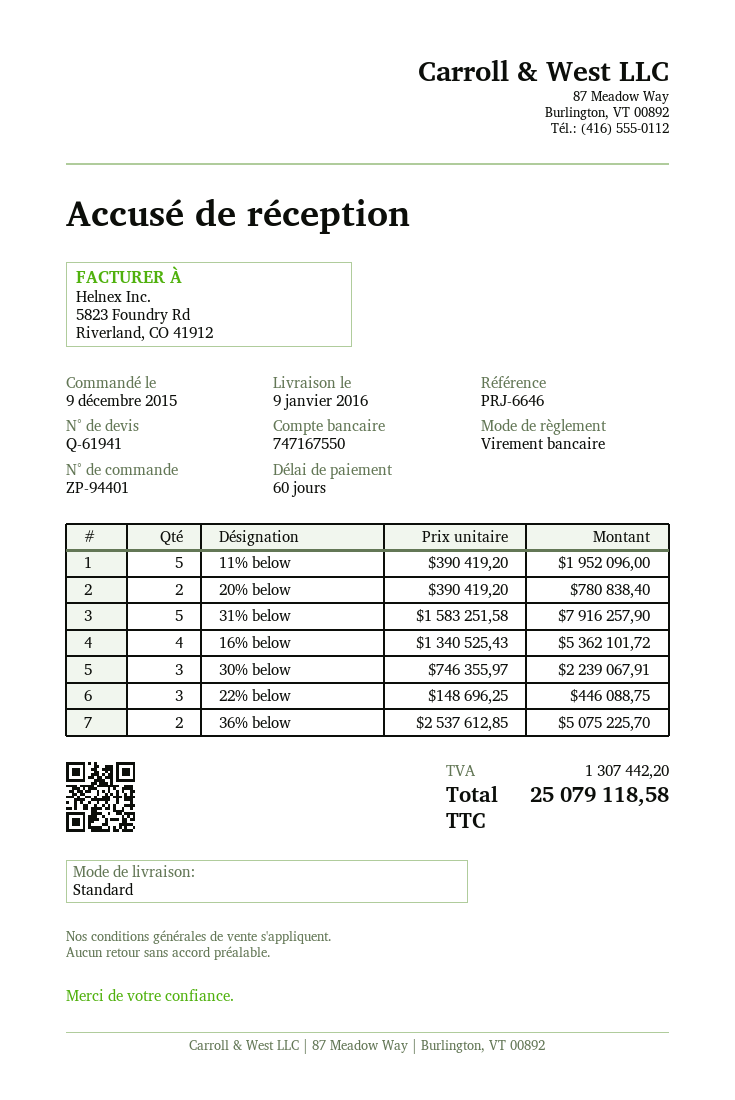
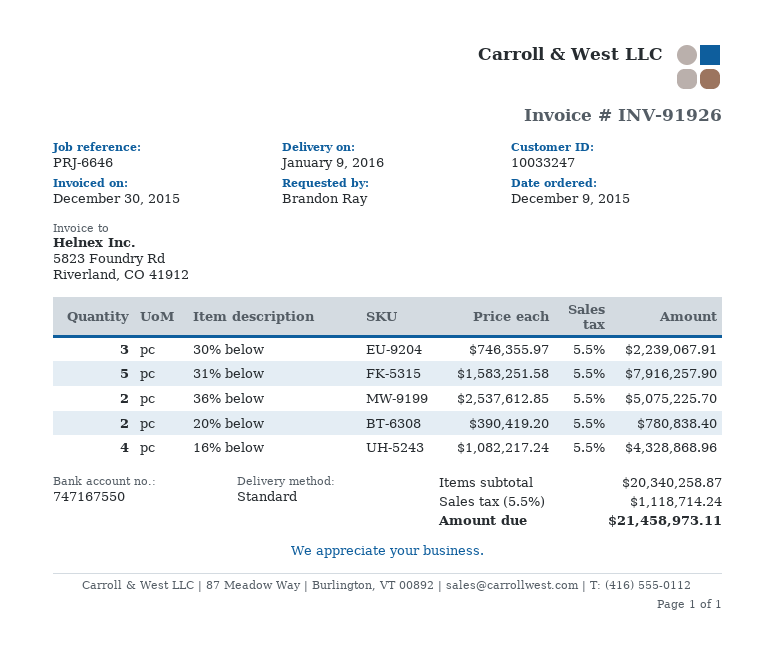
11% below: 5 x 390419.20 = 1952096.00 -> none
16% below: 4 x 1340525.43 = 5362101.72 -> 4 x 1082217.24 = 4328868.96
22% below: 3 x 148696.25 = 446088.75 -> none
tax: 1307442.20 -> 1118714.24
total: 25079118.58 -> 21458973.11

